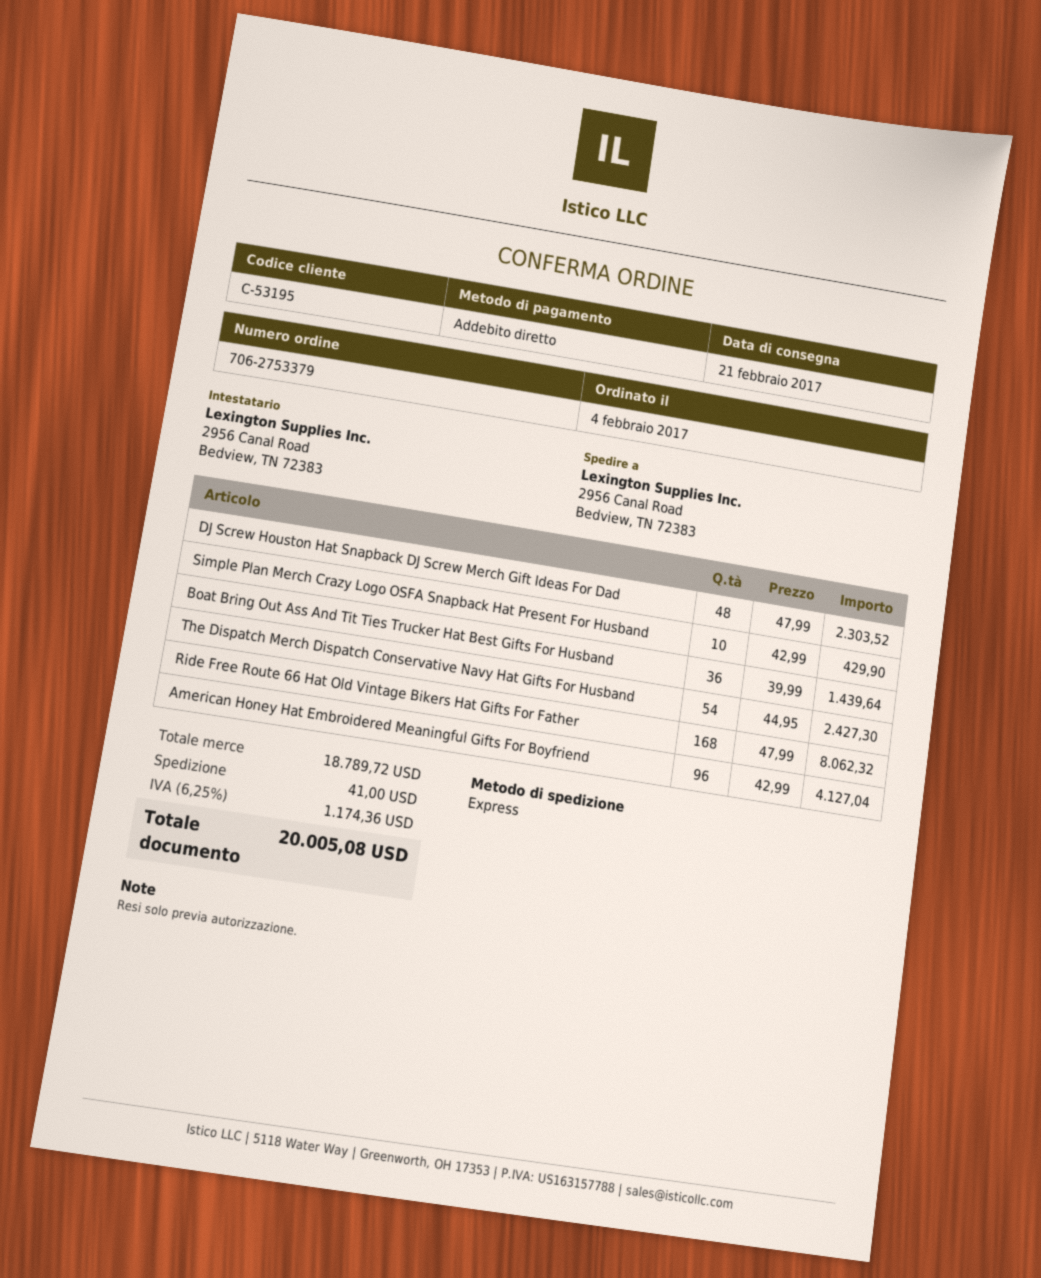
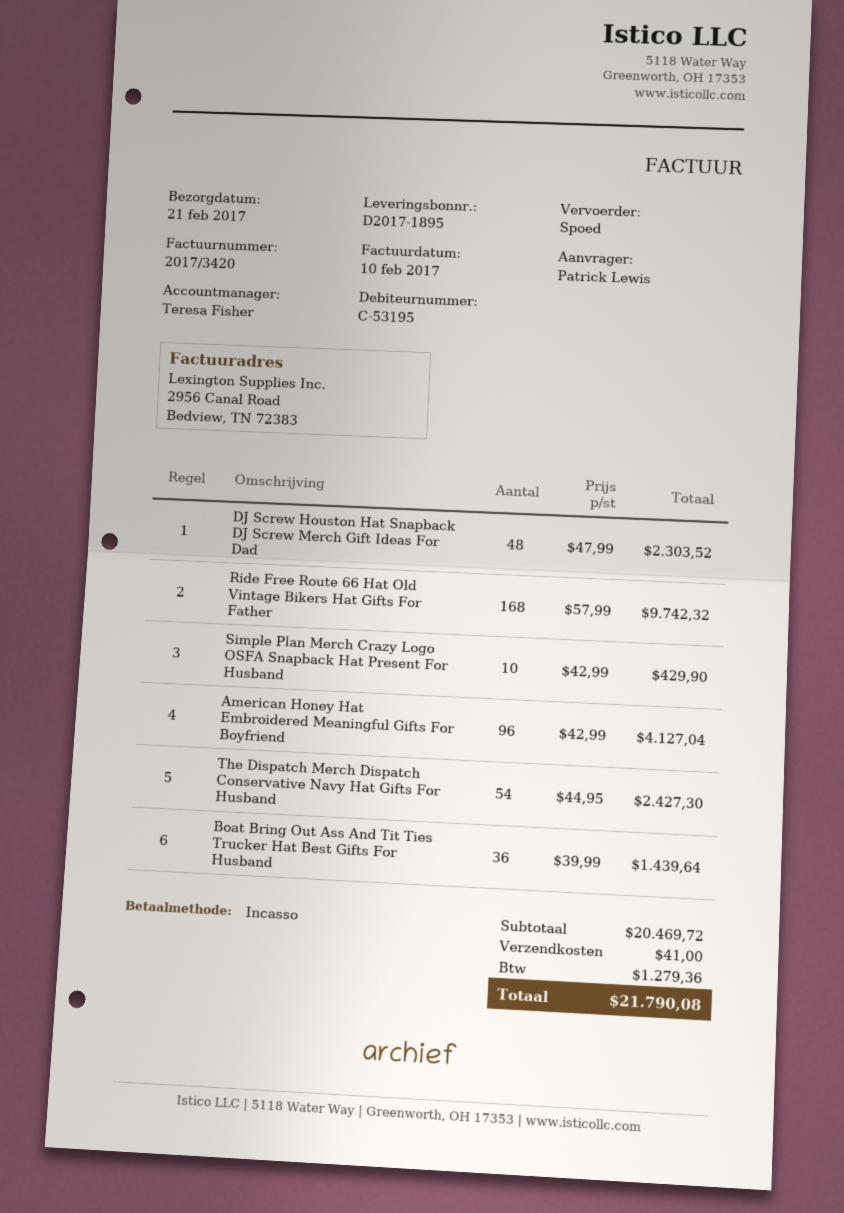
Ride Free Route 66 Hat Old Vintage Bikers Hat Gifts For Father: 168 x 47.99 = 8062.32 -> 168 x 57.99 = 9742.32
subtotal: 18789.72 -> 20469.72
tax: 1174.36 -> 1279.36
total: 20005.08 -> 21790.08

